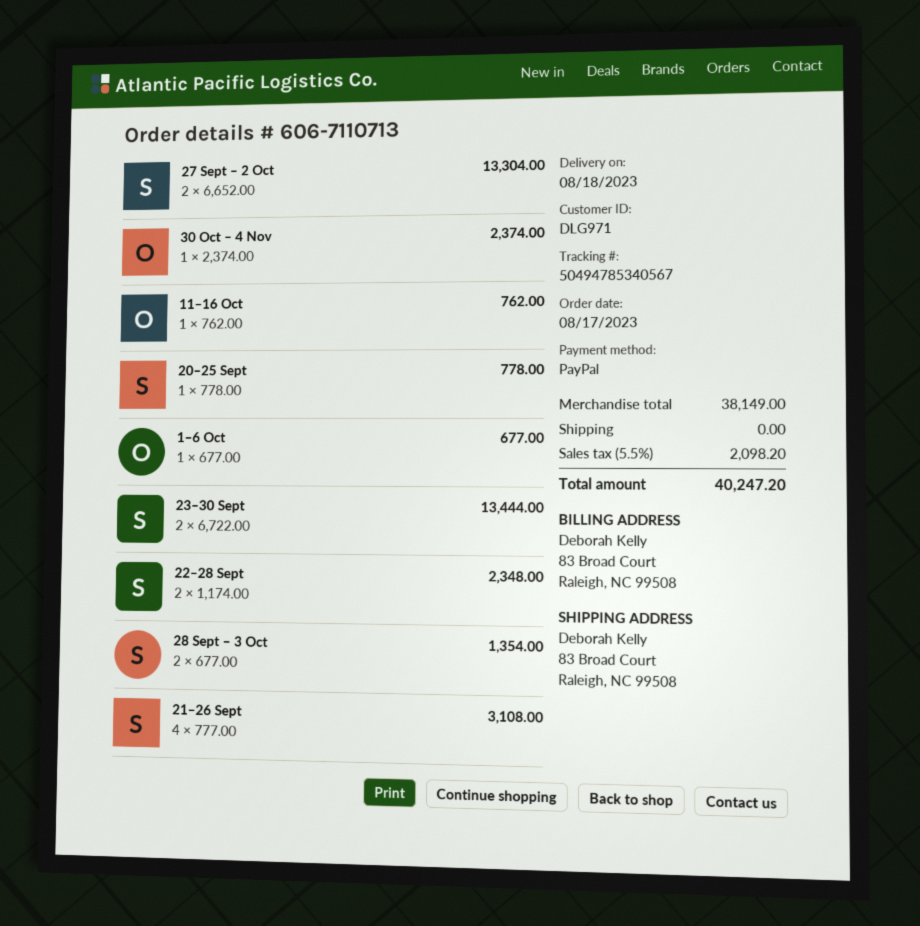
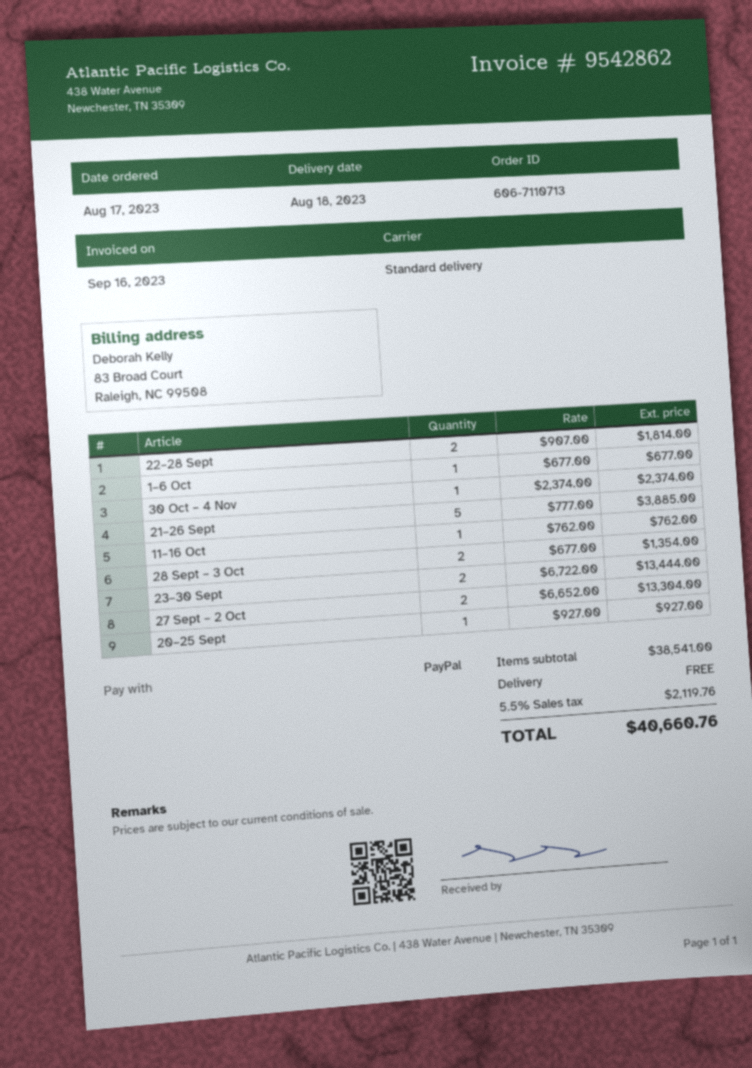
20–25 Sept: 1 x 778.00 = 778.00 -> 1 x 927.00 = 927.00
22–28 Sept: 2 x 1174.00 = 2348.00 -> 2 x 907.00 = 1814.00
21–26 Sept: 4 x 777.00 = 3108.00 -> 5 x 777.00 = 3885.00
subtotal: 38149.00 -> 38541.00
tax: 5.5% = 2098.20 -> 5.5% = 2119.76
total: 40247.20 -> 40660.76

